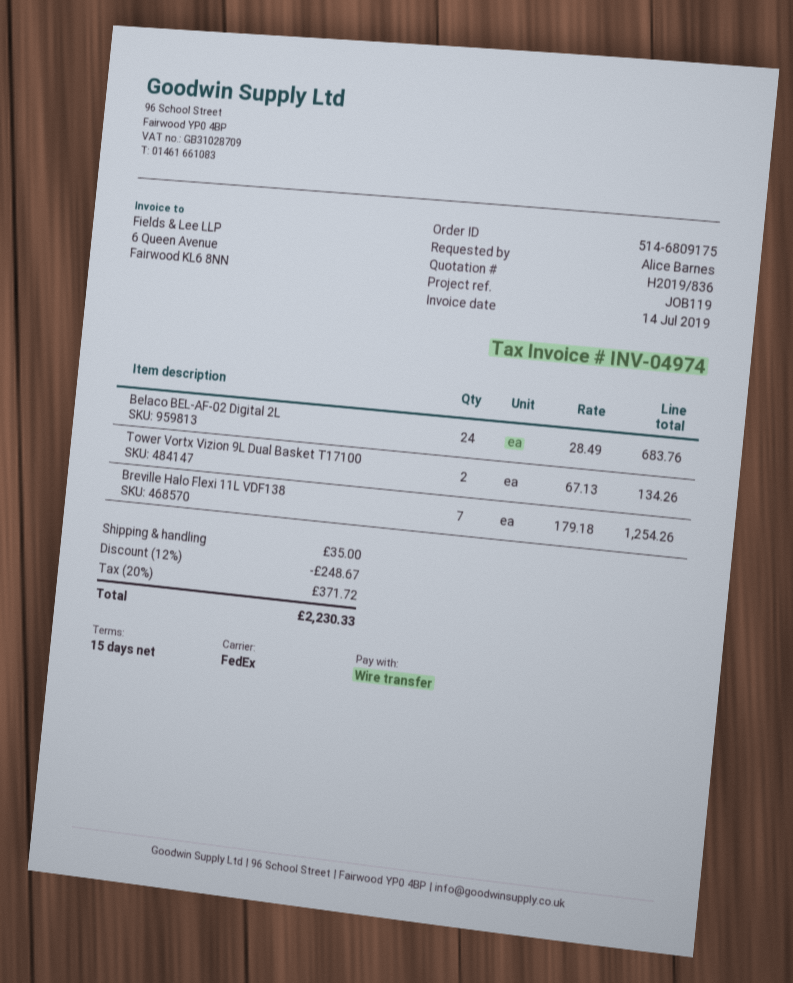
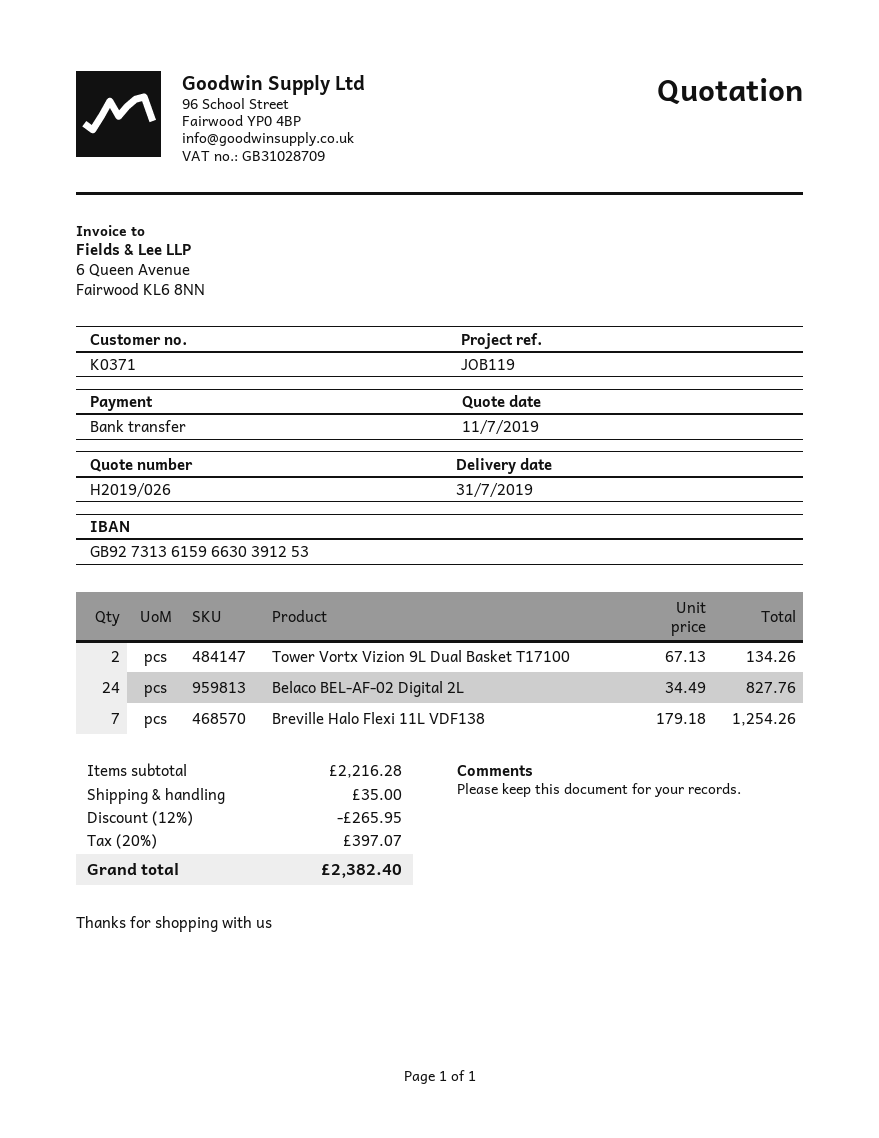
quote number: H2019/836 -> H2019/026
Belaco BEL-AF-02 Digital 2L: 24 x 28.49 = 683.76 -> 24 x 34.49 = 827.76
discount: 12% = 248.67 -> 12% = 265.95
tax: 20% = 371.72 -> 20% = 397.07
total: 2230.33 -> 2382.40

